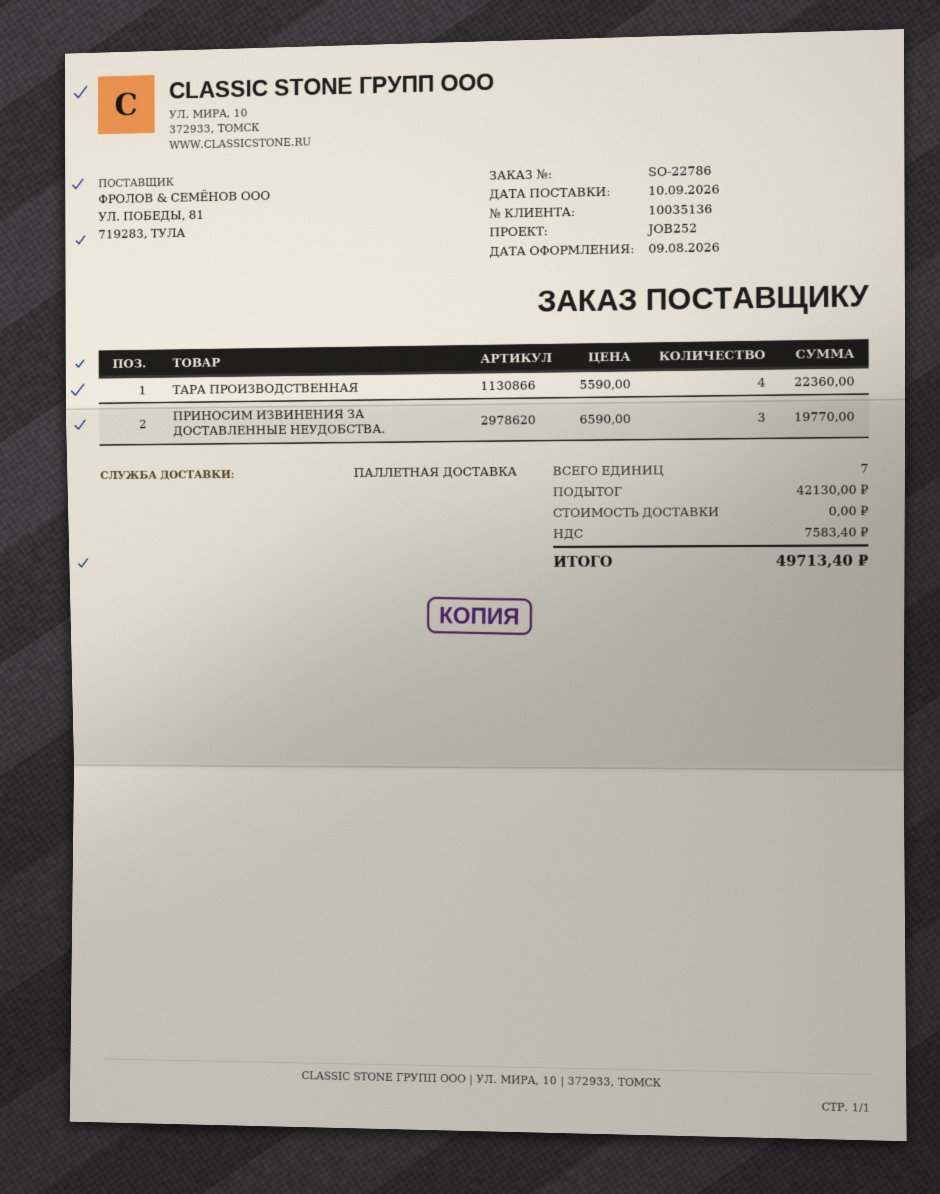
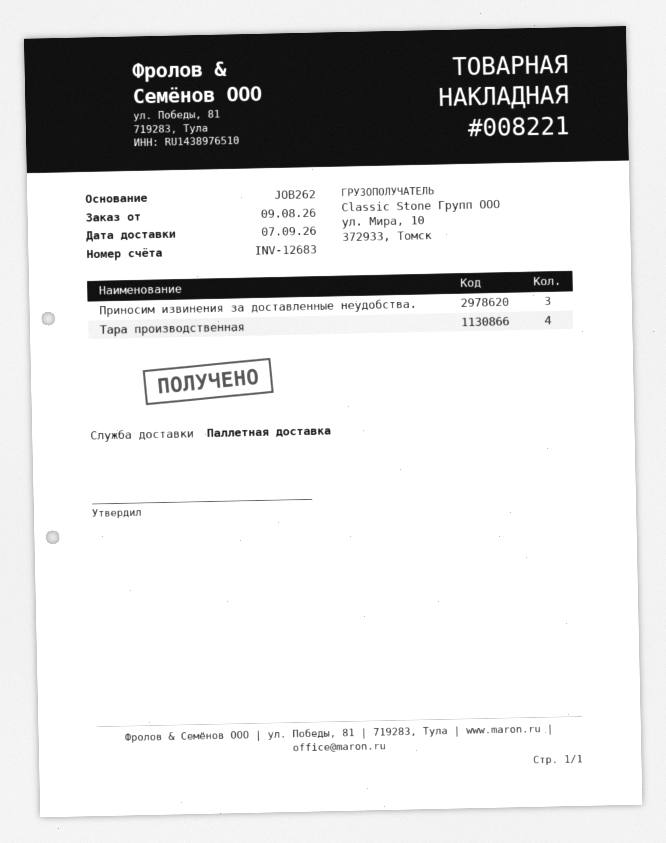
delivery date: 2026-09-10 -> 2026-09-07
reference: JOB252 -> JOB262

